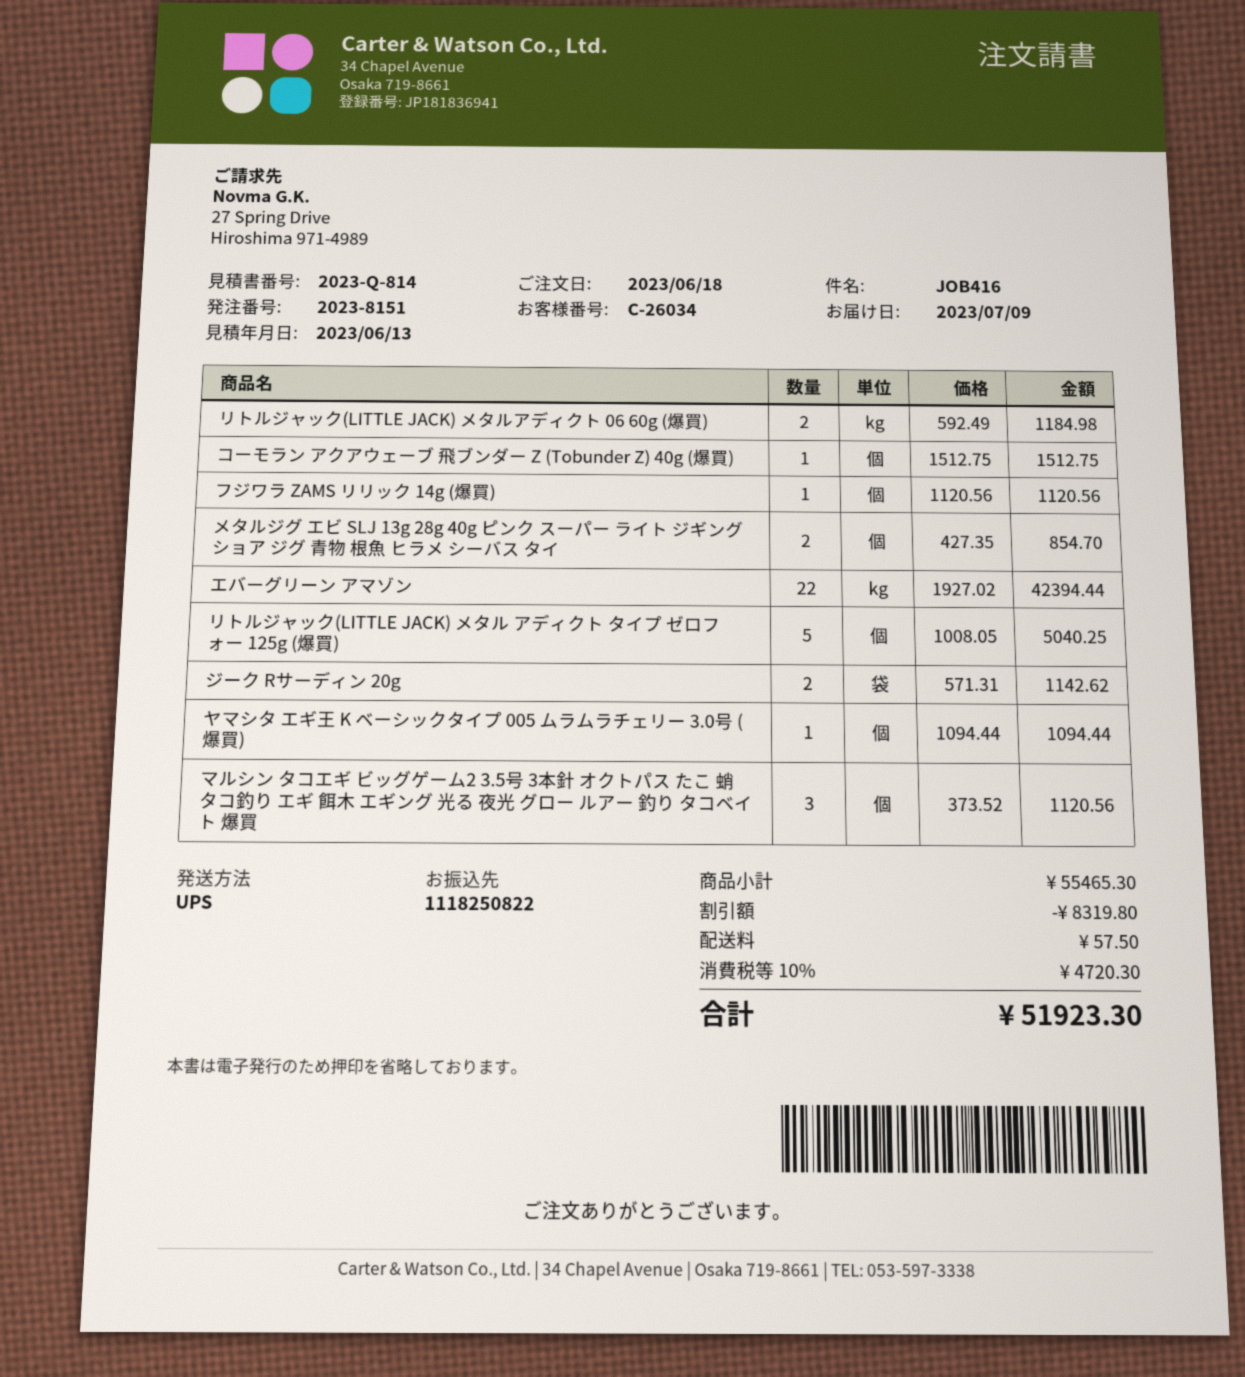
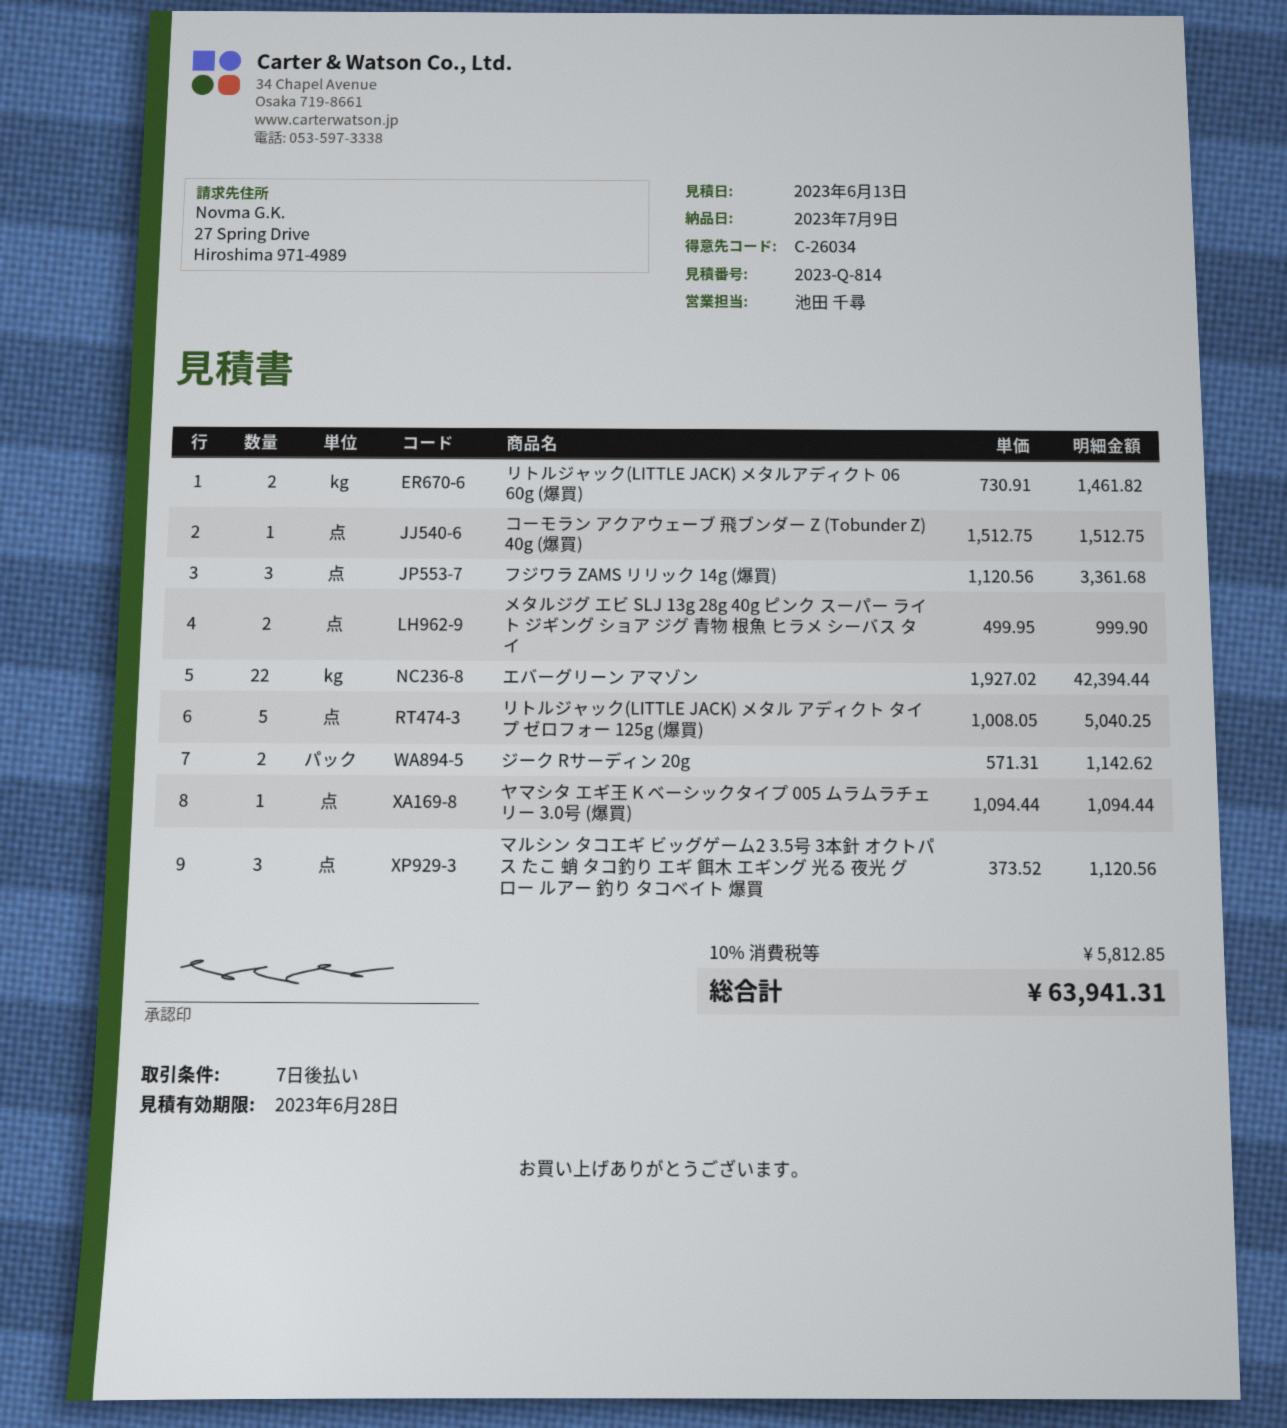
リトルジャック(LITTLE JACK) メタルアディクト 06 60g (爆買): 2 x 592.49 = 1184.98 -> 2 x 730.91 = 1461.82
フジワラ ZAMS リリック 14g (爆買): 1 x 1120.56 = 1120.56 -> 3 x 1120.56 = 3361.68
メタルジグ エビ SLJ 13g 28g 40g ピンク スーパー ライト ジギング ショア ジグ 青物 根魚 ヒラメ シーバス タイ: 2 x 427.35 = 854.70 -> 2 x 499.95 = 999.90
discount: 8319.80 -> none
shipping: 57.50 -> none
tax: 10% = 4720.30 -> 10% = 5812.85
total: 51923.30 -> 63941.31

